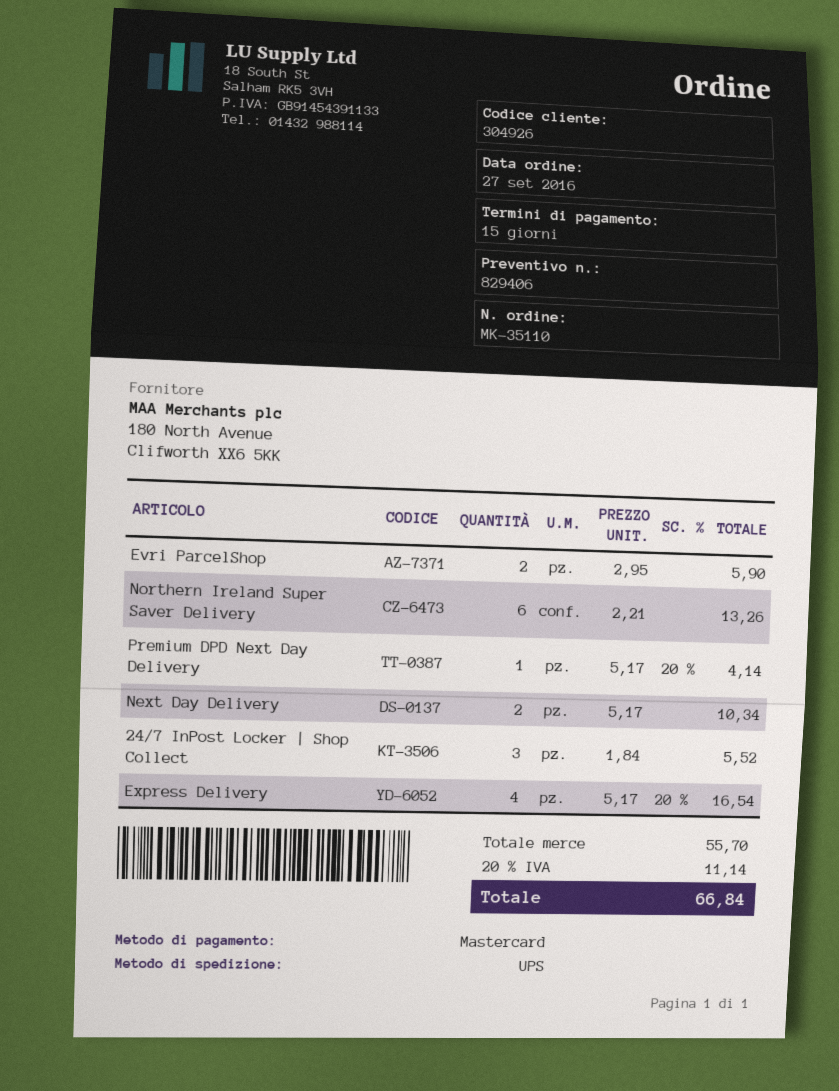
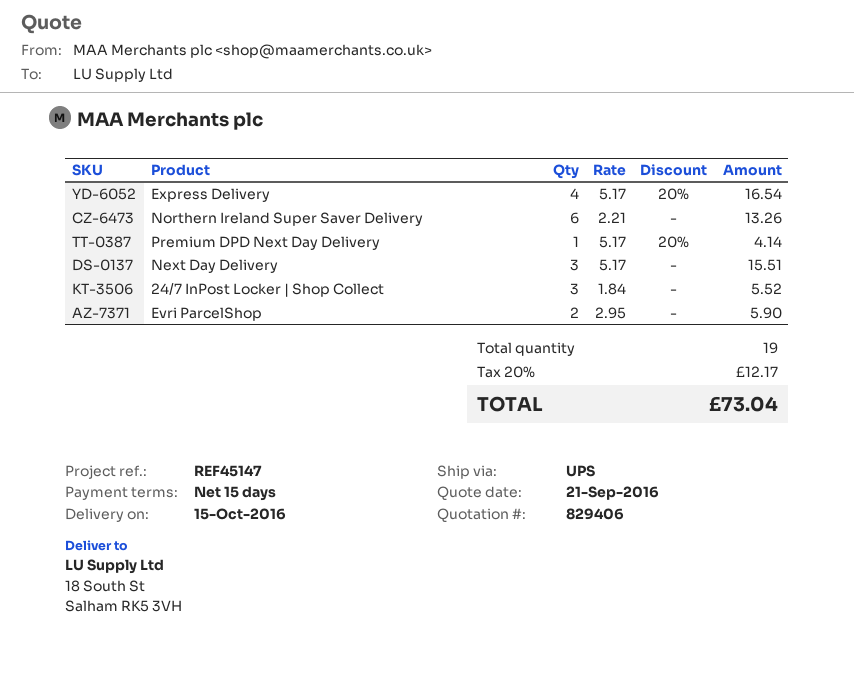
Next Day Delivery: 2 x 5.17 = 10.34 -> 3 x 5.17 = 15.51
tax: 20% = 11.14 -> 20% = 12.17
total: 66.84 -> 73.04

